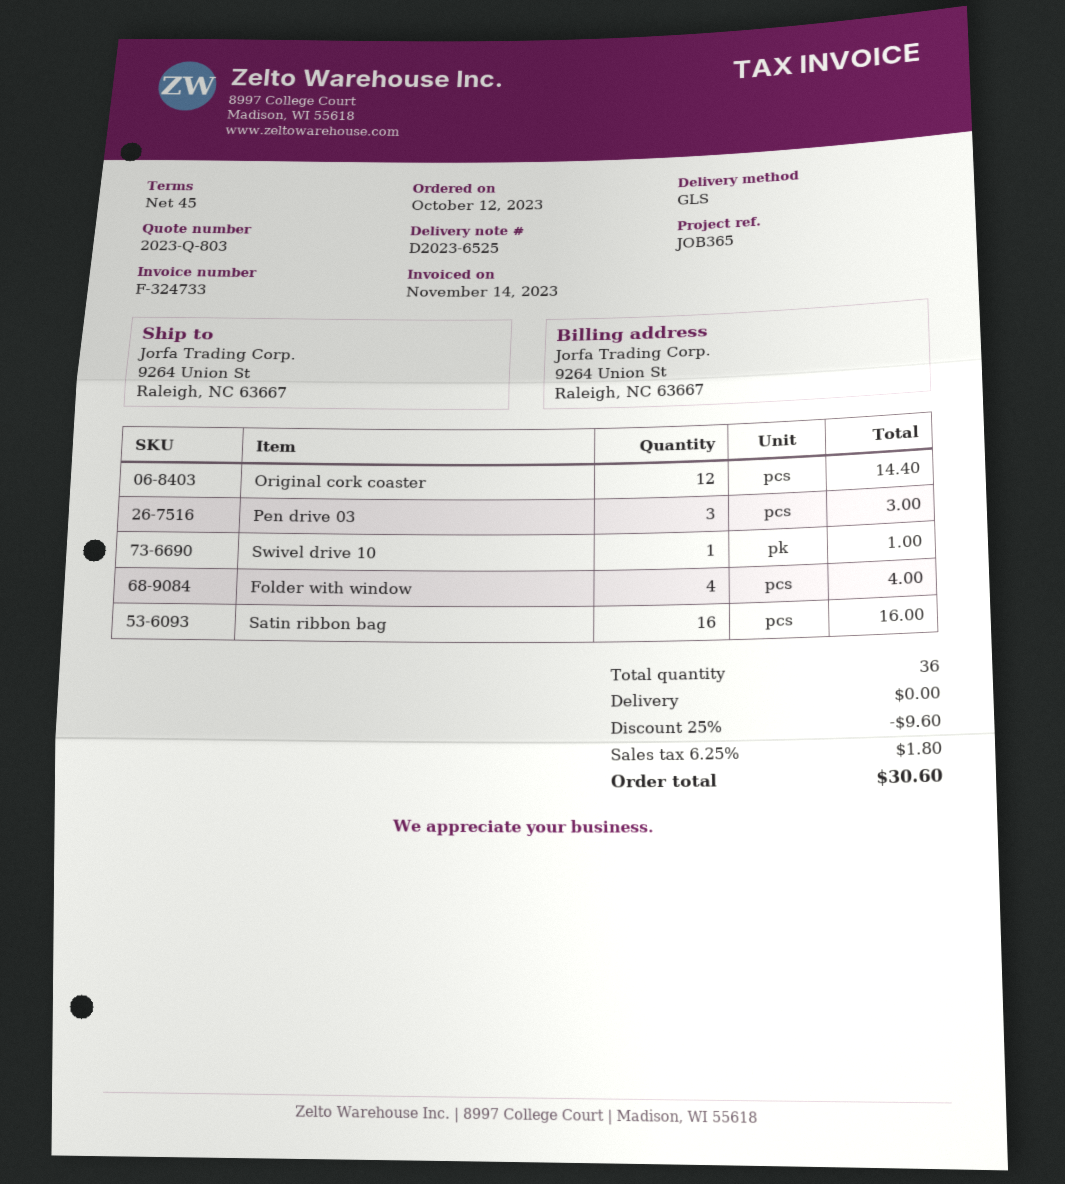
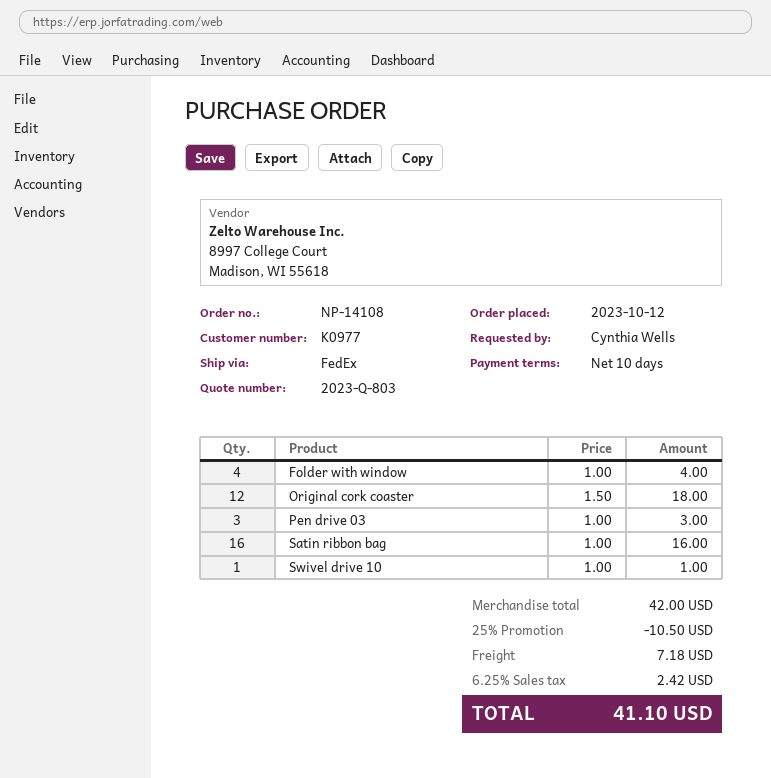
payment terms: 45 days -> 10 days
shipping method: GLS -> FedEx
Original cork coaster: 12 for 14.40 -> 12 for 18.00
discount: 25% = 9.60 -> 25% = 10.50
shipping: 0.00 -> 7.18
tax: 6.25% = 1.80 -> 6.25% = 2.42
total: 30.60 -> 41.10

